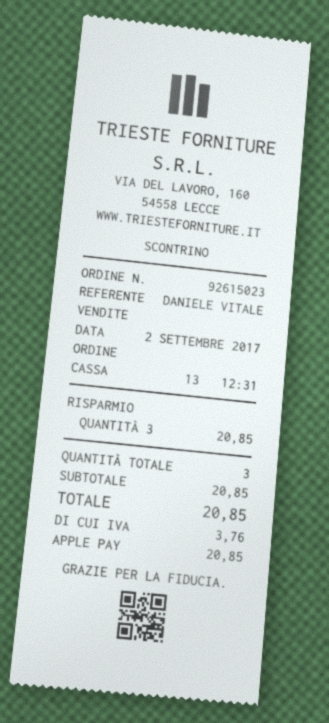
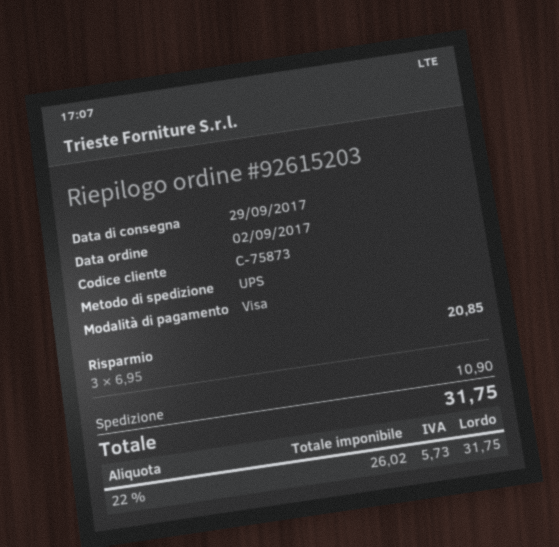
order number: 92615023 -> 92615203
payment method: Apple Pay -> Visa
shipping: none -> 10.90
tax: 3.76 -> 5.73
total: 20.85 -> 31.75

